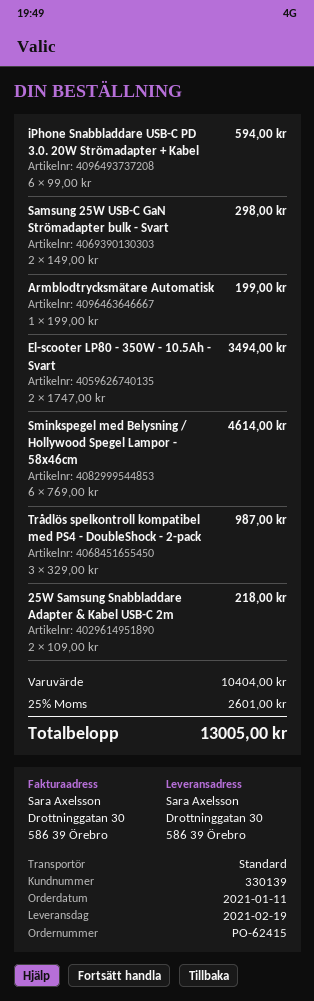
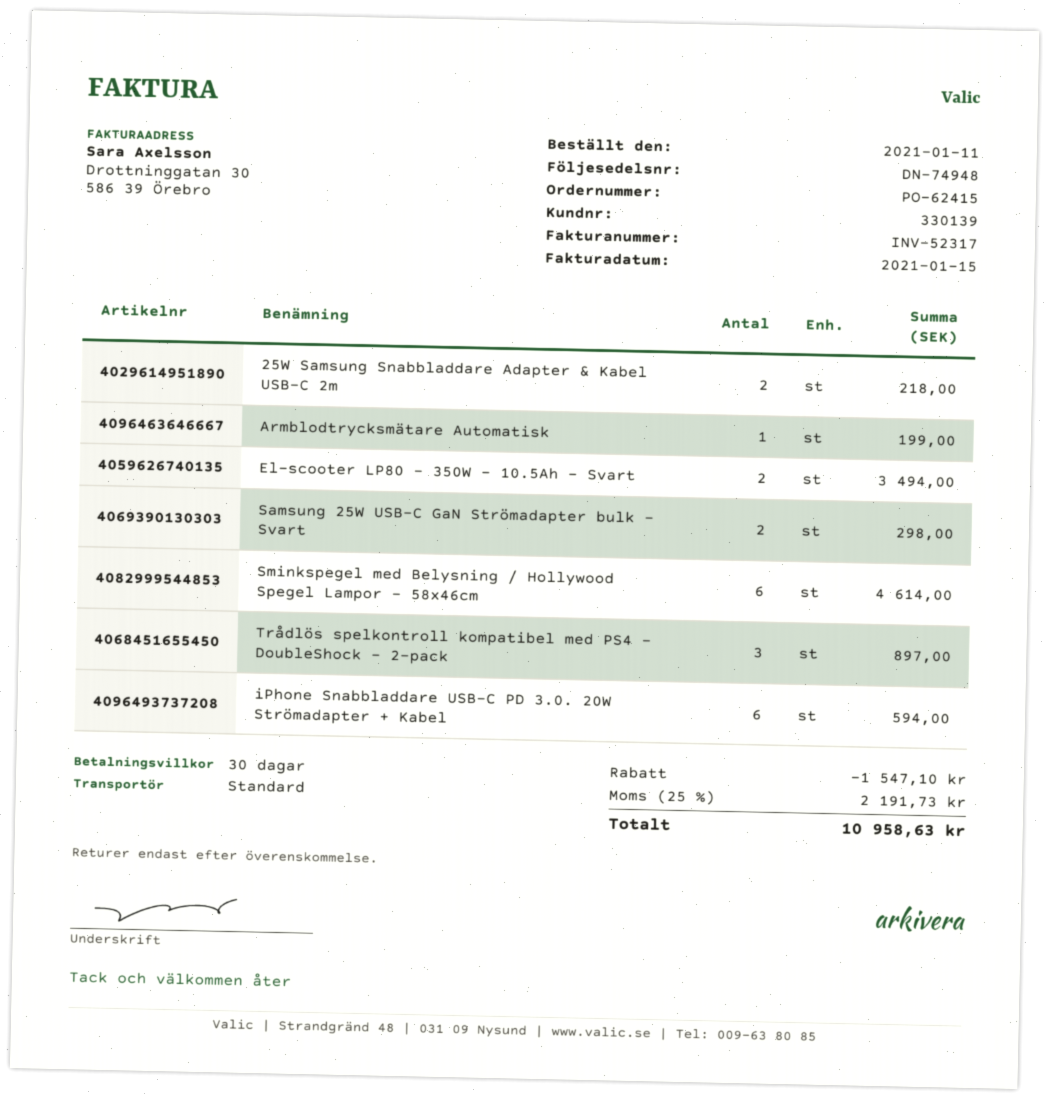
Trådlös spelkontroll kompatibel med PS4 - DoubleShock - 2-pack: 3 for 987.00 -> 3 for 897.00
discount: none -> 1547.10
tax: 25% = 2601.00 -> 25% = 2191.73
total: 13005.00 -> 10958.63

